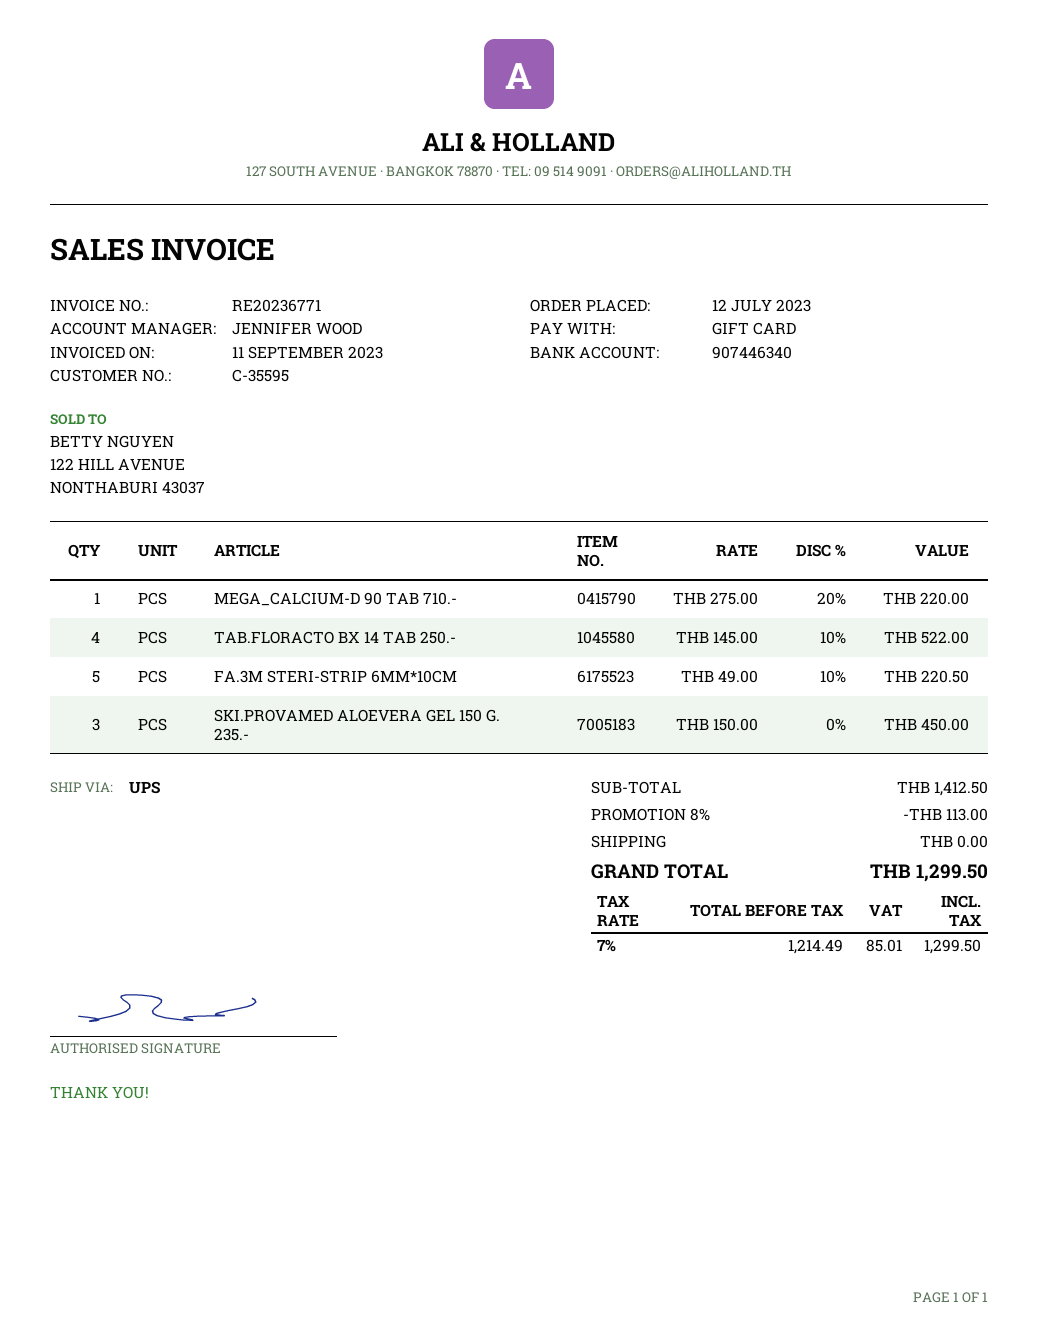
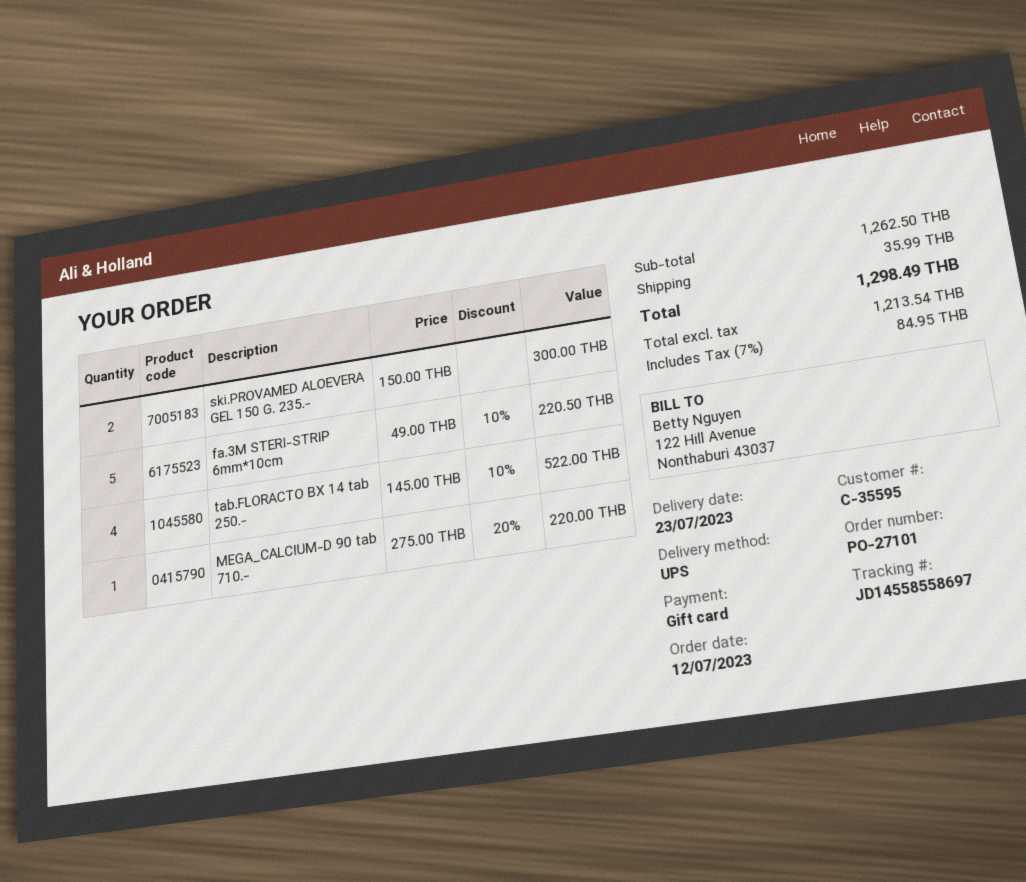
SKI.PROVAMED ALOEVERA GEL 150 G. 235.-: 3 x 150.00 = 450.00 -> 2 x 150.00 = 300.00
subtotal: 1412.50 -> 1262.50
discount: 8% = 113.00 -> none
shipping: 0.00 -> 35.99
net: 1214.49 -> 1213.54
tax: 7% = 85.01 -> 7% = 84.95
total: 1299.50 -> 1298.49

